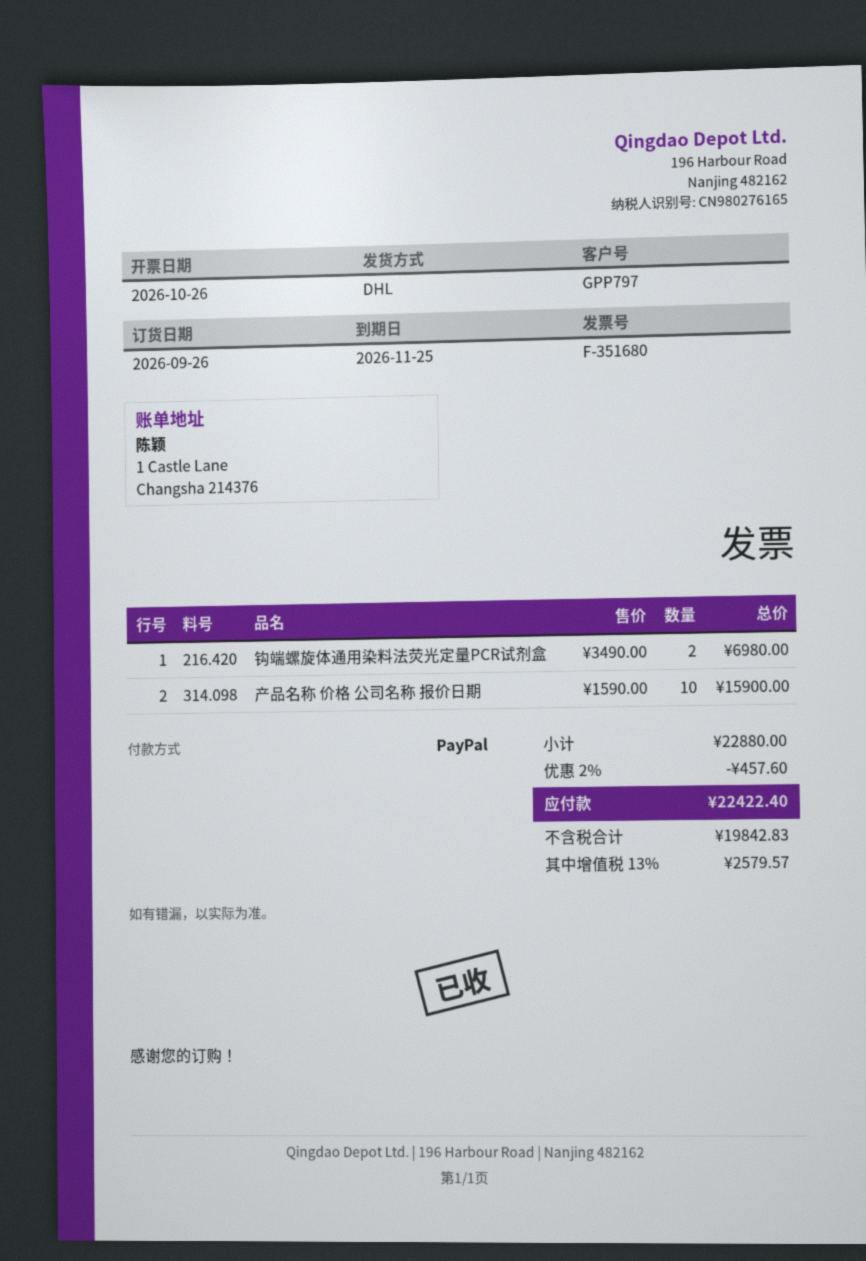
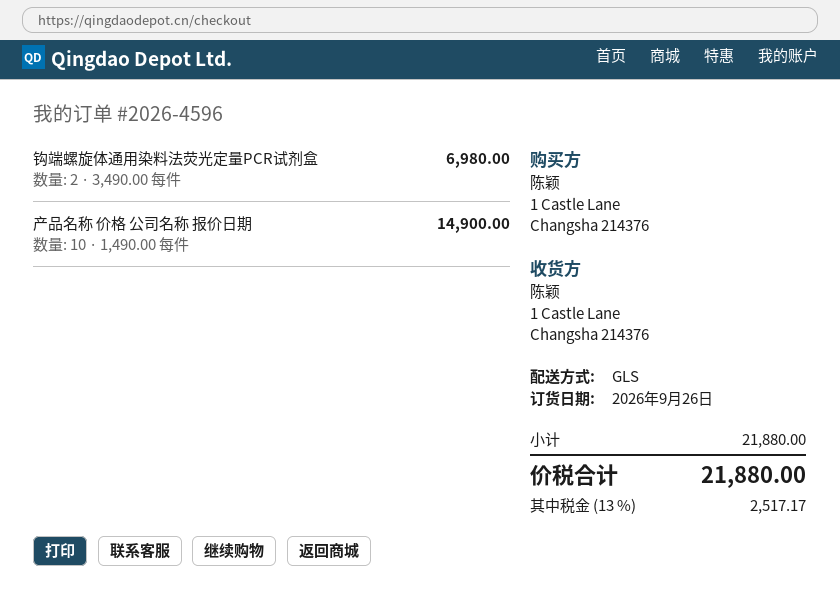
shipping method: DHL -> GLS
产品名称 价格 公司名称 报价日期: 10 x 1590.00 = 15900.00 -> 10 x 1490.00 = 14900.00
subtotal: 22880.00 -> 21880.00
discount: 2% = 457.60 -> none
tax: 13% = 2579.57 -> 13% = 2517.17
total: 22422.40 -> 21880.00

